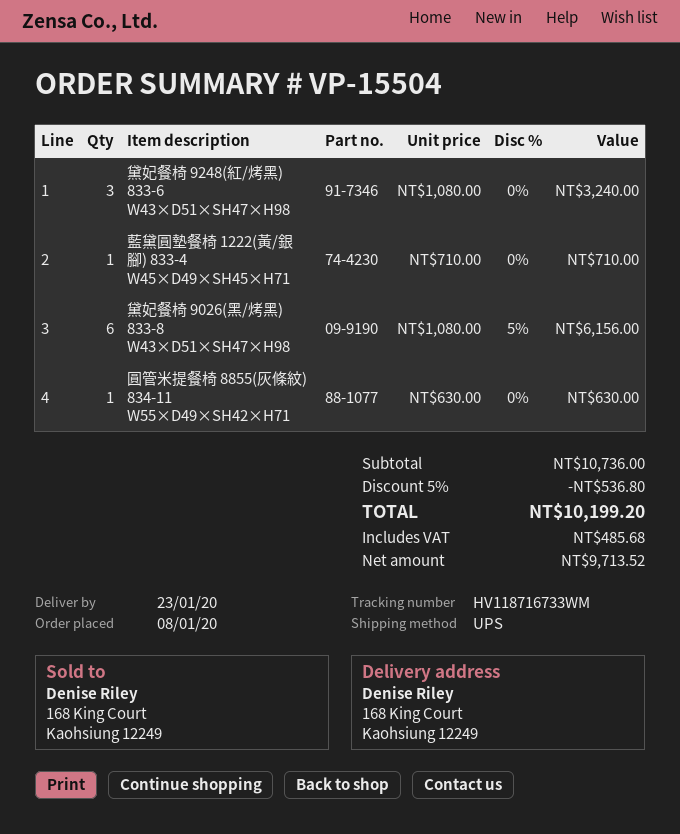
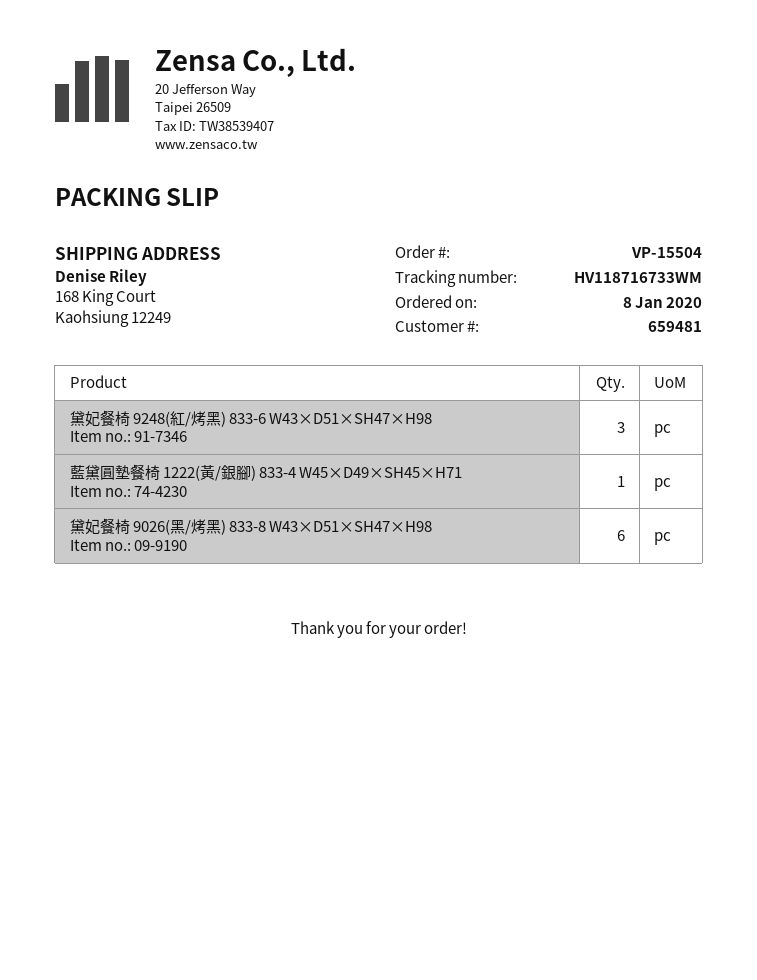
圓管米提餐椅 8855(灰條紋) 834-11 W55×D49×SH42×H71: 1 -> none

